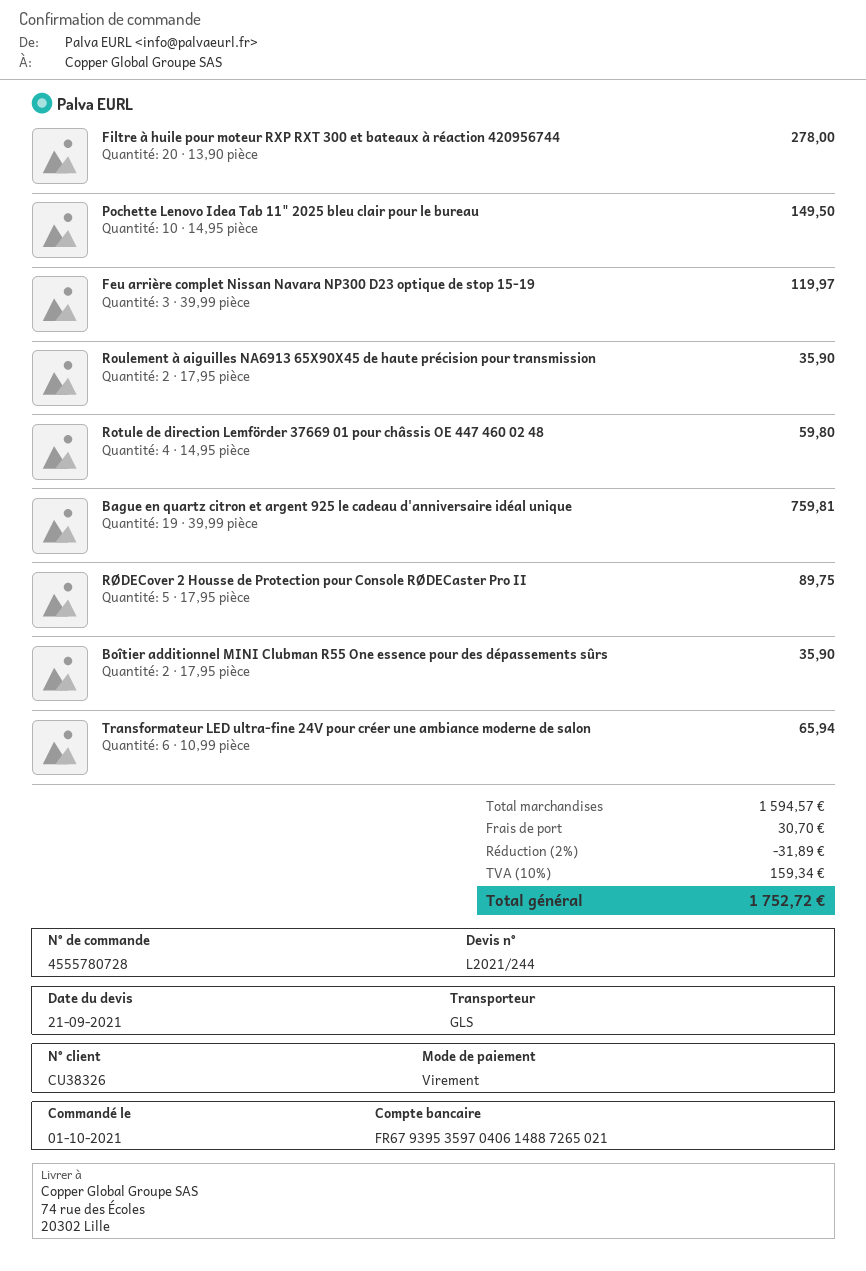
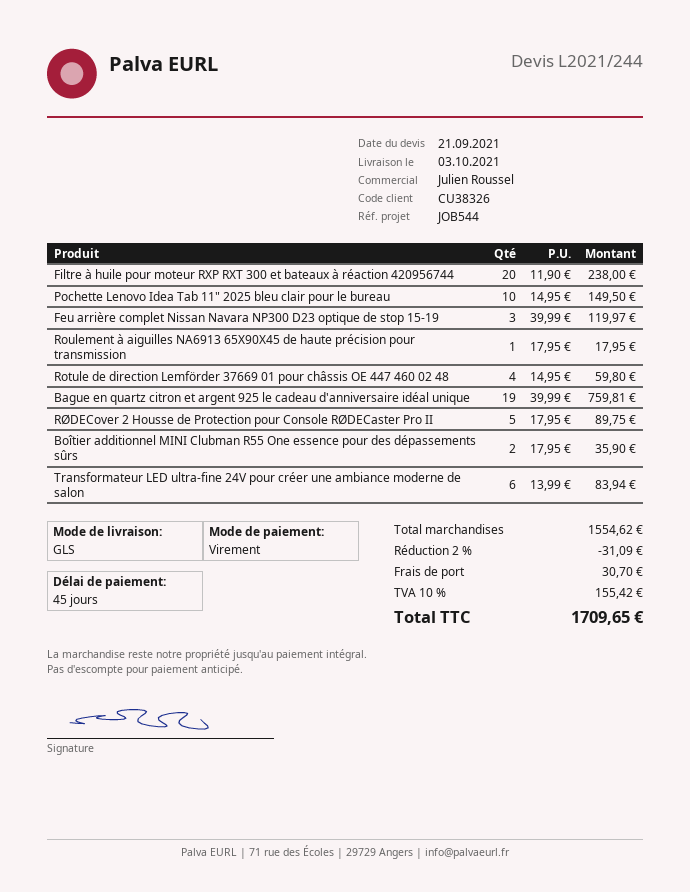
Filtre à huile pour moteur RXP RXT 300 et bateaux à réaction 420956744: 20 x 13.90 = 278.00 -> 20 x 11.90 = 238.00
Roulement à aiguilles NA6913 65X90X45 de haute précision pour transmission: 2 x 17.95 = 35.90 -> 1 x 17.95 = 17.95
Transformateur LED ultra-fine 24V pour créer une ambiance moderne de salon: 6 x 10.99 = 65.94 -> 6 x 13.99 = 83.94
subtotal: 1594.57 -> 1554.62
discount: 2% = 31.89 -> 2% = 31.09
tax: 10% = 159.34 -> 10% = 155.42
total: 1752.72 -> 1709.65

